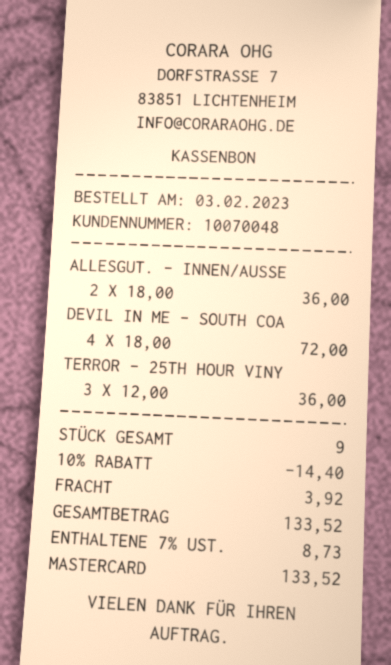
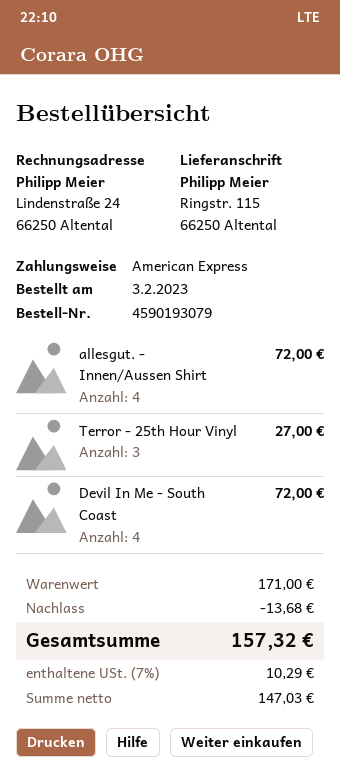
payment method: Mastercard -> American Express
ALLESGUT. - INNEN/AUSSE: 2 for 36.00 -> 4 for 72.00
TERROR - 25TH HOUR VINY: 3 for 36.00 -> 3 for 27.00
discount: 14.40 -> 13.68
shipping: 3.92 -> none
tax: 7% = 8.73 -> 7% = 10.29
total: 133.52 -> 157.32

